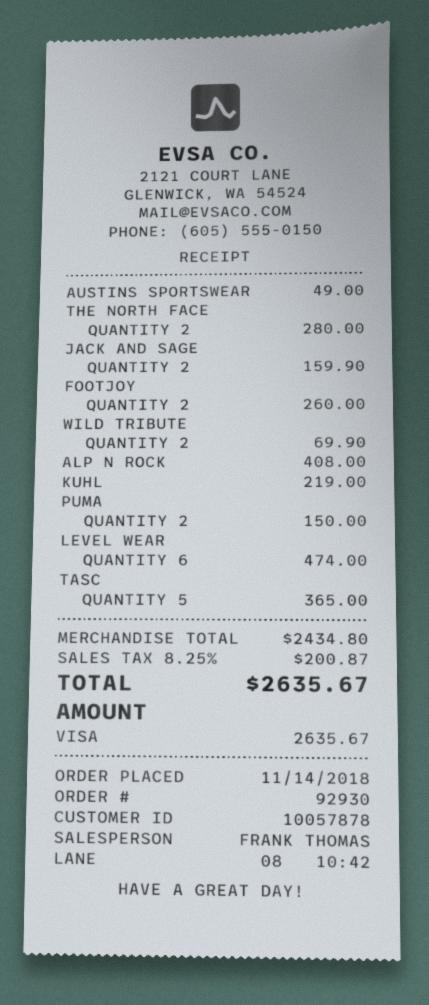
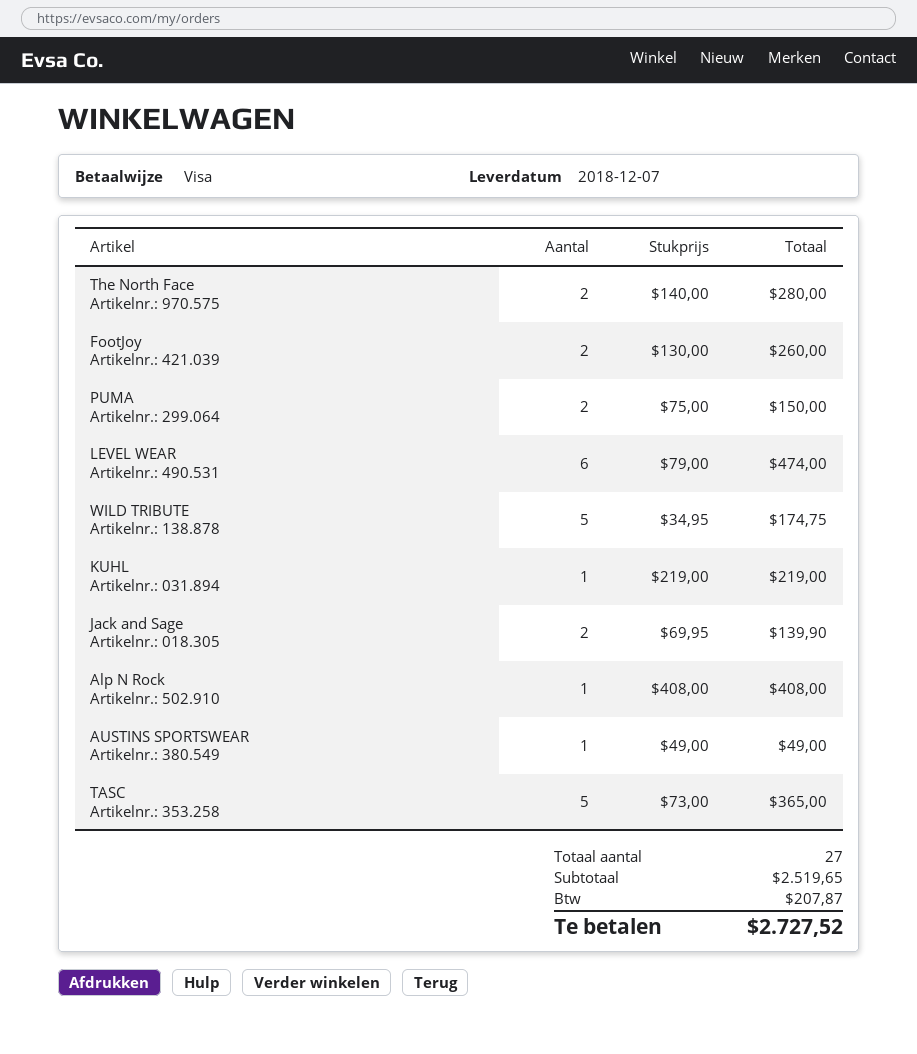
JACK AND SAGE: 2 for 159.90 -> 2 for 139.90
WILD TRIBUTE: 2 for 69.90 -> 5 for 174.75
subtotal: 2434.80 -> 2519.65
tax: 200.87 -> 207.87
total: 2635.67 -> 2727.52

